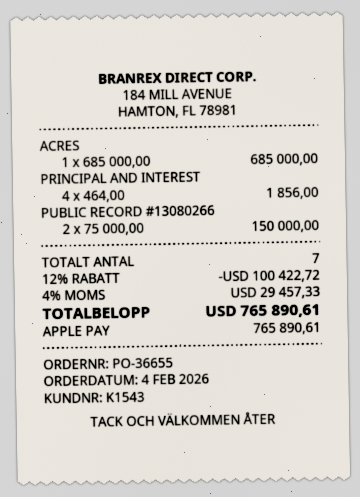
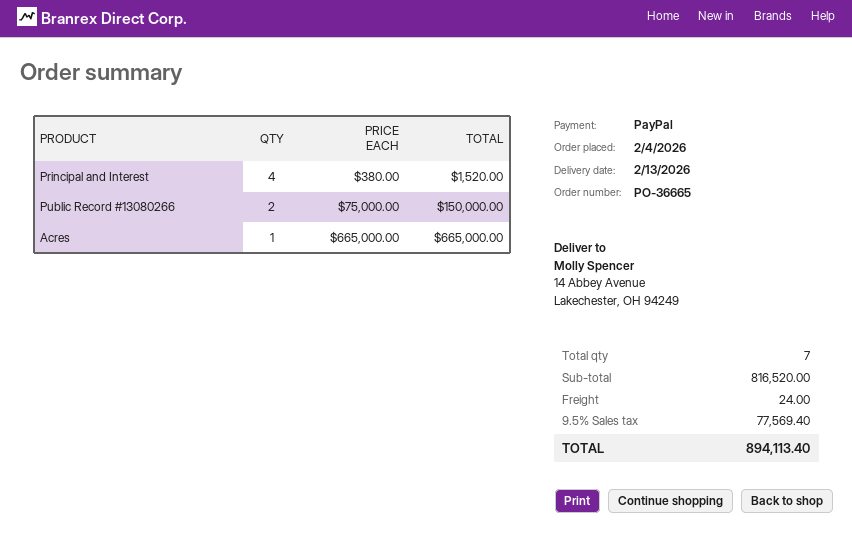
order number: PO-36655 -> PO-36665
payment method: Apple Pay -> PayPal
ACRES: 1 x 685000.00 = 685000.00 -> 1 x 665000.00 = 665000.00
PRINCIPAL AND INTEREST: 4 x 464.00 = 1856.00 -> 4 x 380.00 = 1520.00
discount: 12% = 100422.72 -> none
shipping: none -> 24.00
tax: 4% = 29457.33 -> 9.5% = 77569.40
total: 765890.61 -> 894113.40

